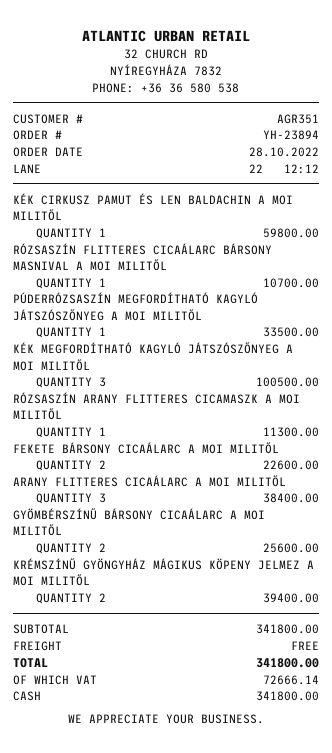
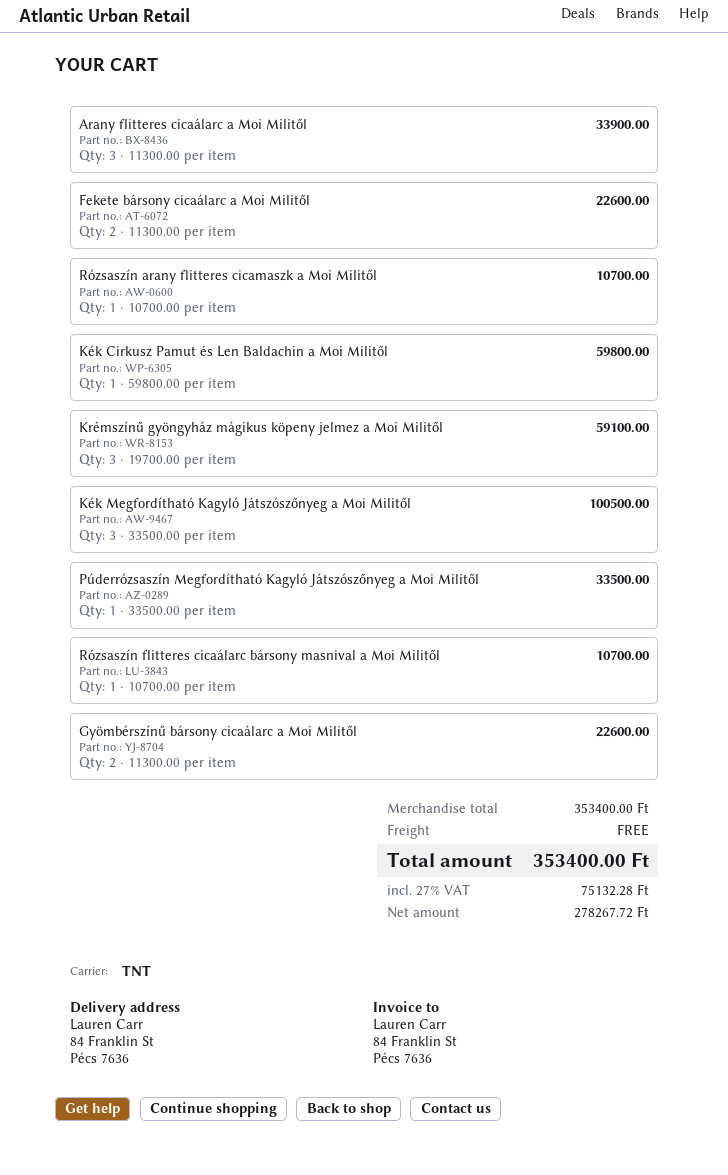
RÓZSASZÍN ARANY FLITTERES CICAMASZK A MOI MILITŐL: 1 for 11300.00 -> 1 for 10700.00
ARANY FLITTERES CICAÁLARC A MOI MILITŐL: 3 for 38400.00 -> 3 for 33900.00
GYÖMBÉRSZÍNŰ BÁRSONY CICAÁLARC A MOI MILITŐL: 2 for 25600.00 -> 2 for 22600.00
KRÉMSZÍNŰ GYÖNGYHÁZ MÁGIKUS KÖPENY JELMEZ A MOI MILITŐL: 2 for 39400.00 -> 3 for 59100.00
subtotal: 341800.00 -> 353400.00
tax: 72666.14 -> 75132.28
total: 341800.00 -> 353400.00

